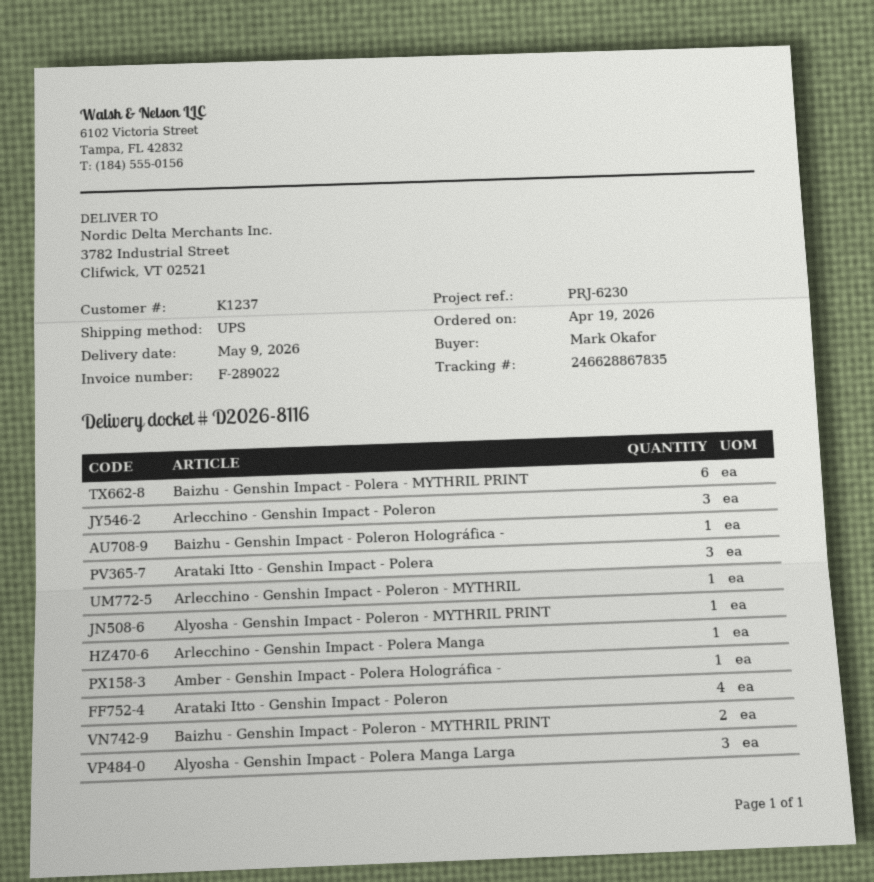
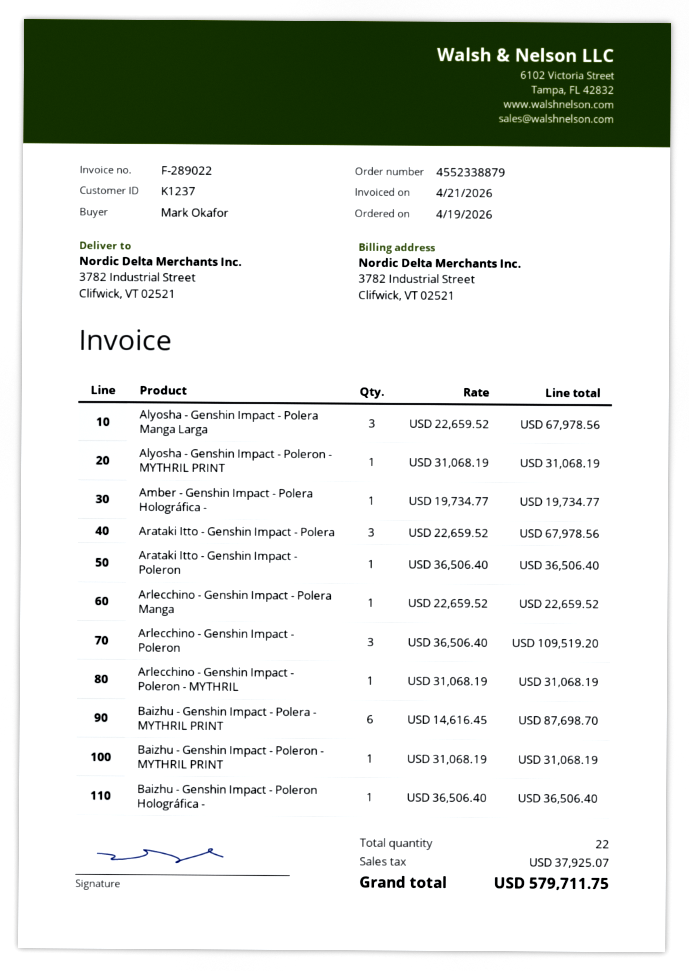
Arataki Itto - Genshin Impact - Poleron: 4 -> 1
Baizhu - Genshin Impact - Poleron - MYTHRIL PRINT: 2 -> 1

